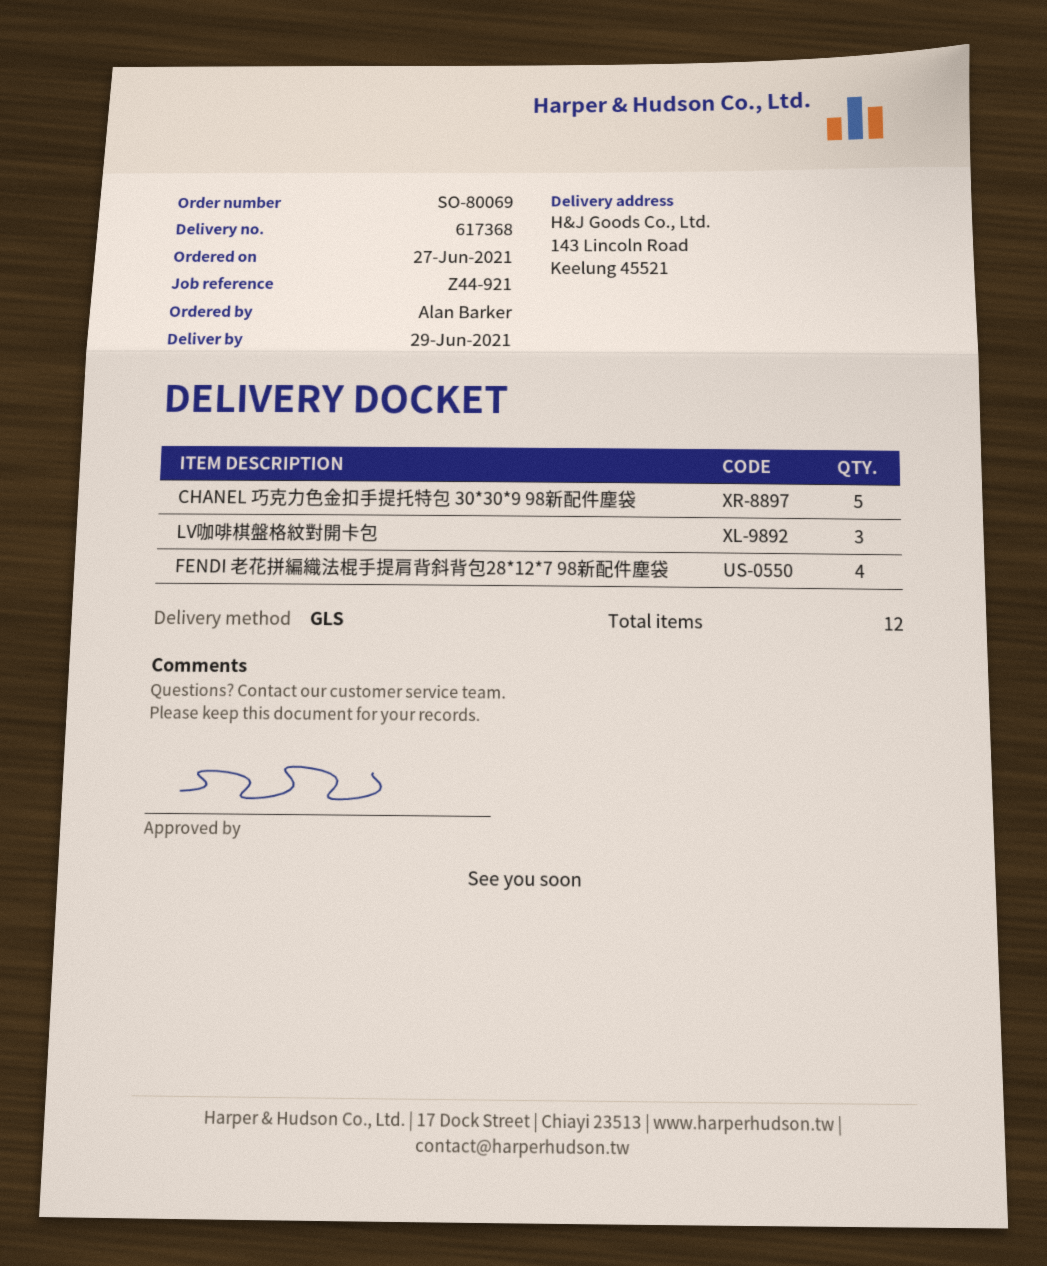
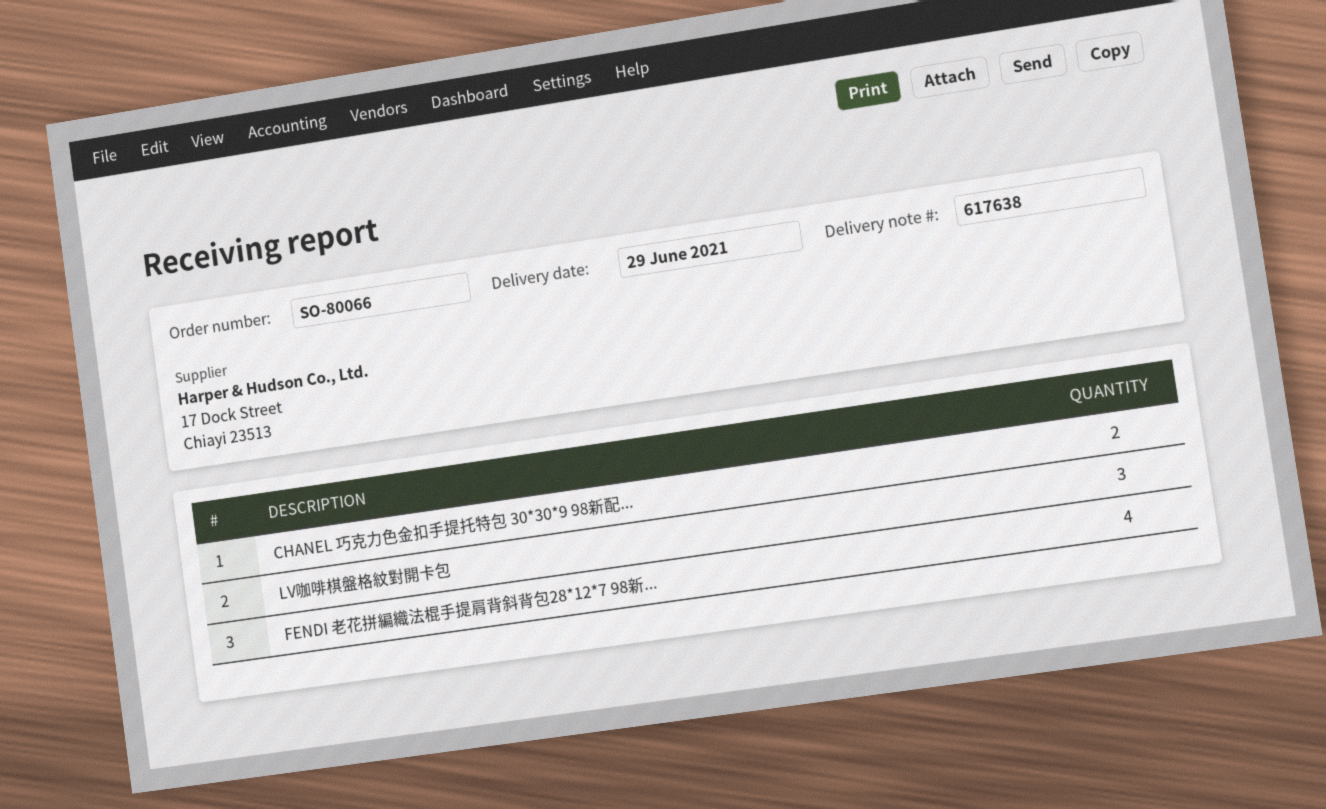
order number: SO-80069 -> SO-80066
delivery note number: 617368 -> 617638
CHANEL 巧克力色金扣手提托特包 30*30*9 98新配件塵袋: 5 -> 2

